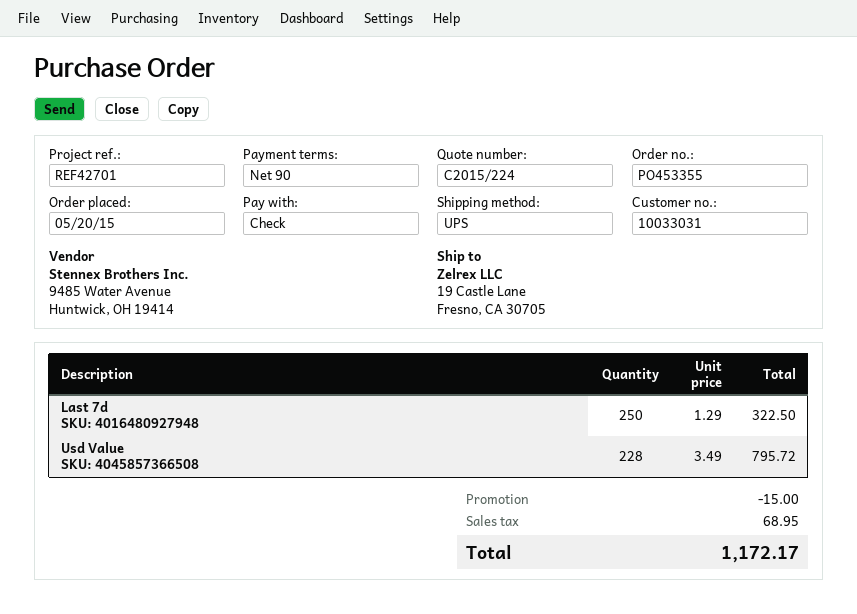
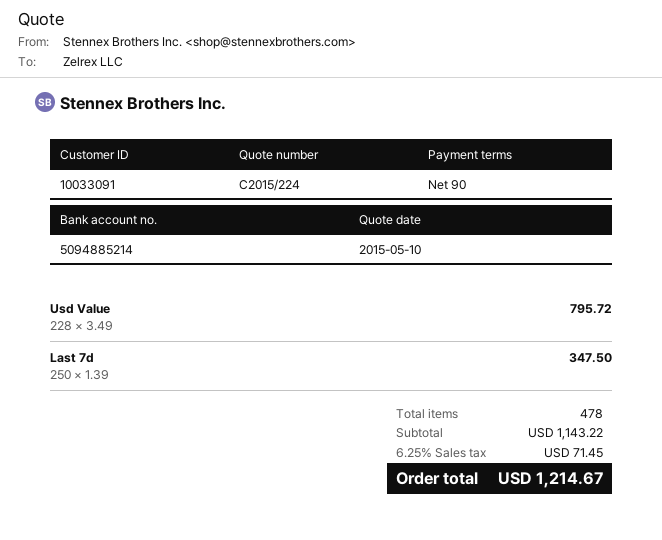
customer number: 10033031 -> 10033091
Last 7d: 250 x 1.29 = 322.50 -> 250 x 1.39 = 347.50
discount: 15.00 -> none
tax: 68.95 -> 71.45
total: 1172.17 -> 1214.67

